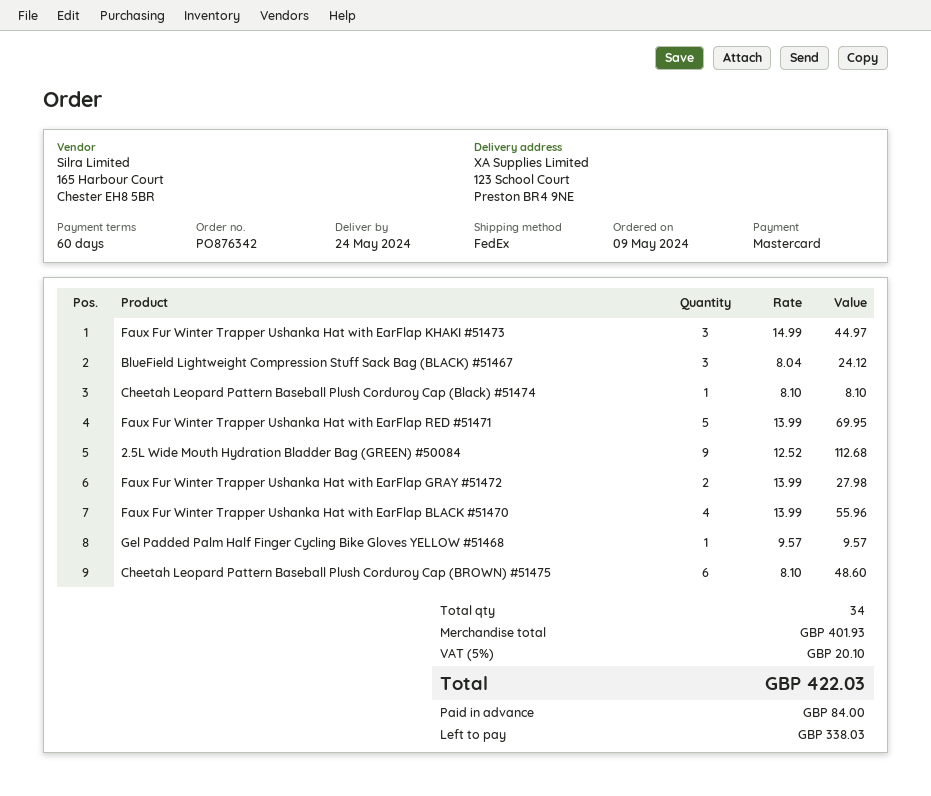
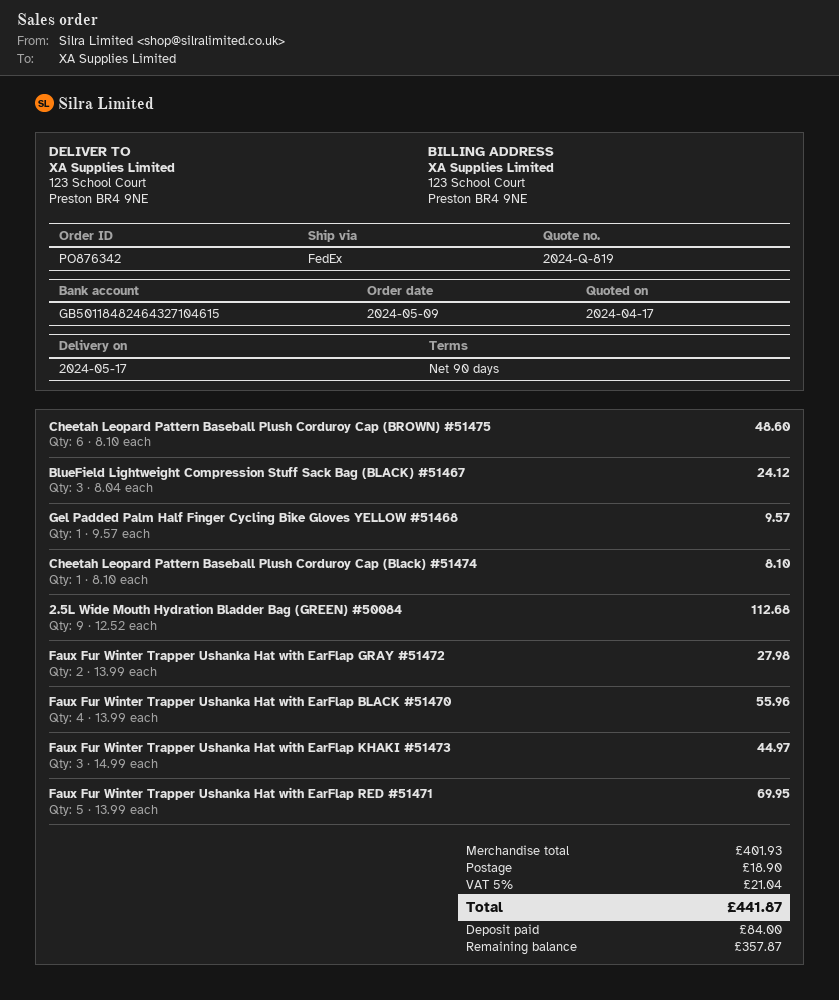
delivery date: 2024-05-24 -> 2024-05-17
payment terms: 60 days -> 90 days
shipping: none -> 18.90
tax: 5% = 20.10 -> 5% = 21.04
total: 422.03 -> 441.87
balance: 338.03 -> 357.87

